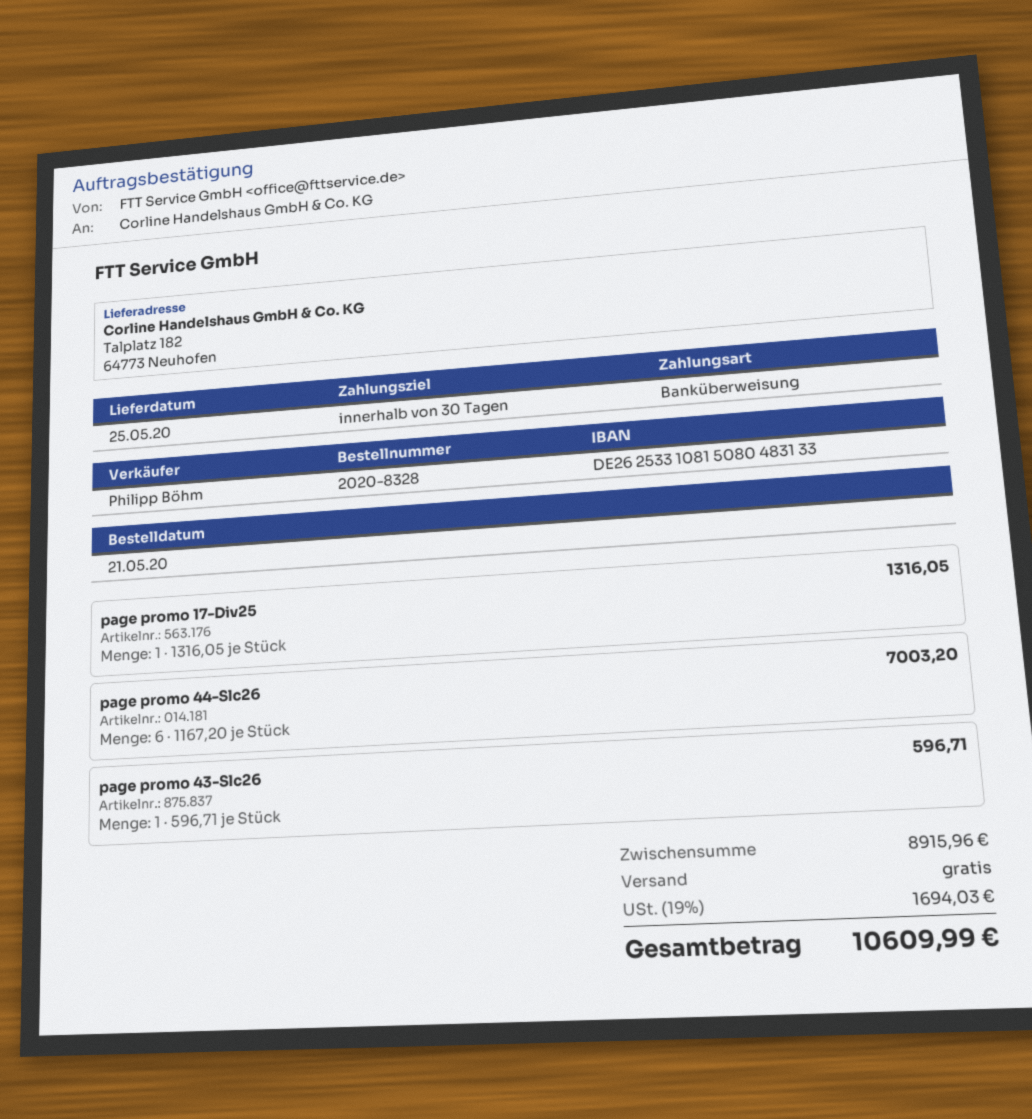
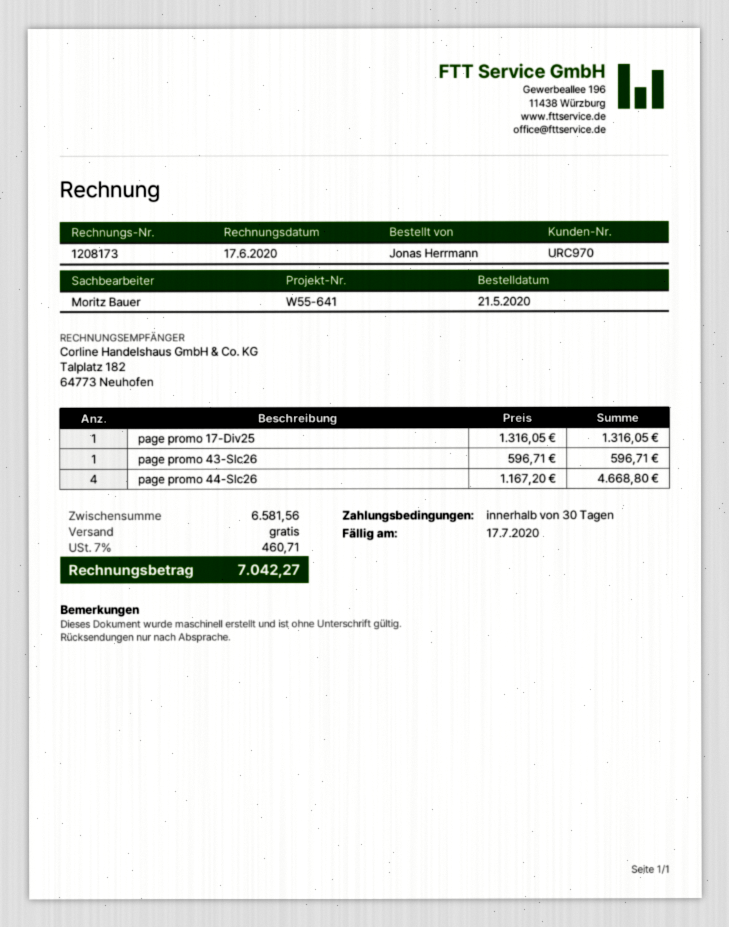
sales rep: Philipp Böhm -> Moritz Bauer
page promo 44-Slc26: 6 x 1167.20 = 7003.20 -> 4 x 1167.20 = 4668.80
subtotal: 8915.96 -> 6581.56
tax: 19% = 1694.03 -> 7% = 460.71
total: 10609.99 -> 7042.27

